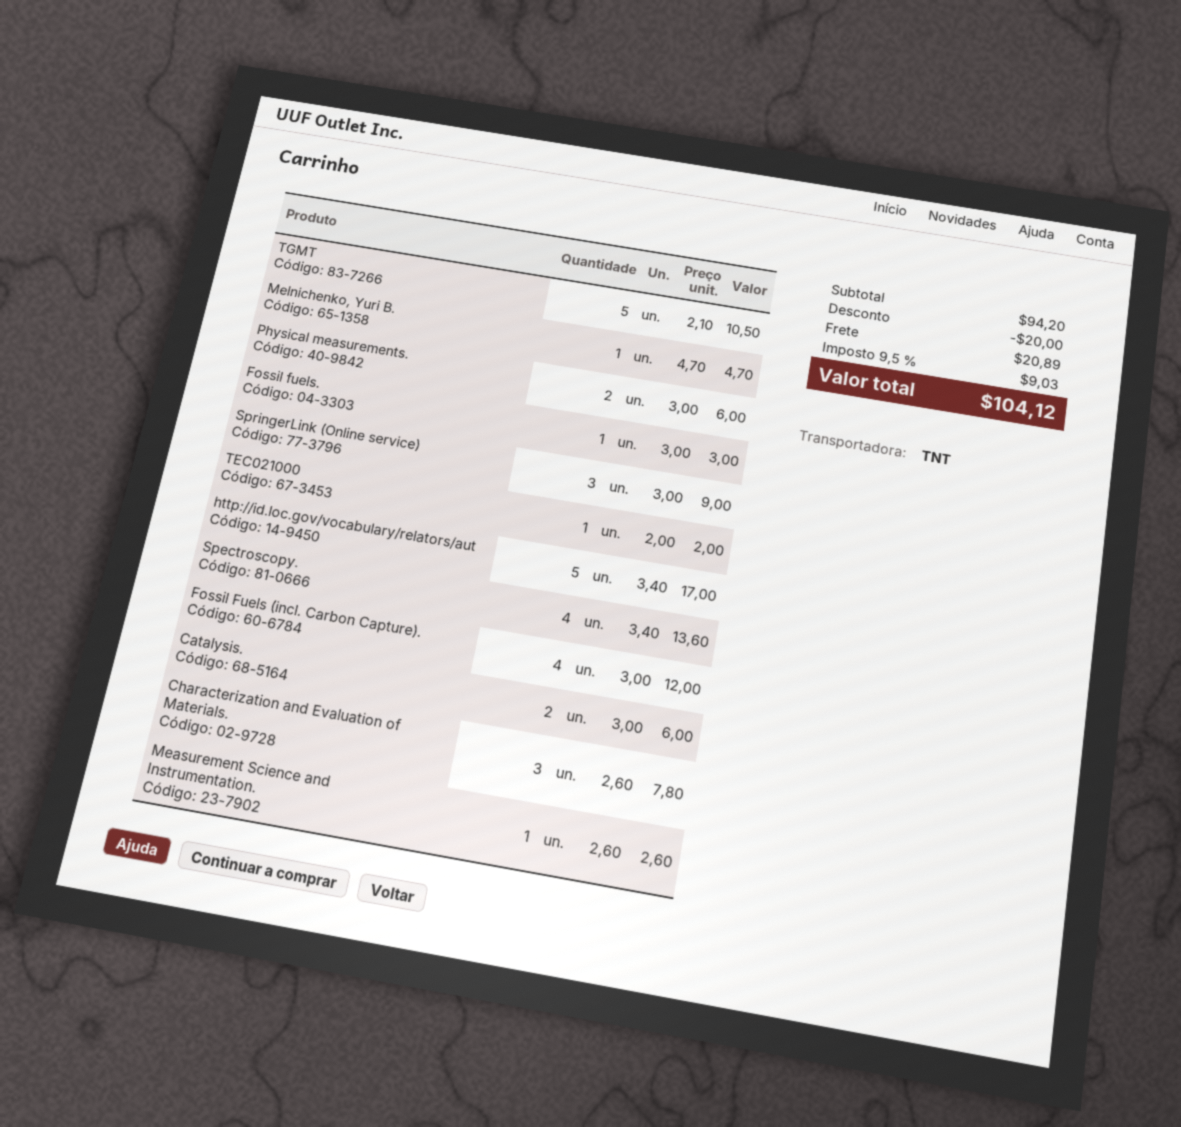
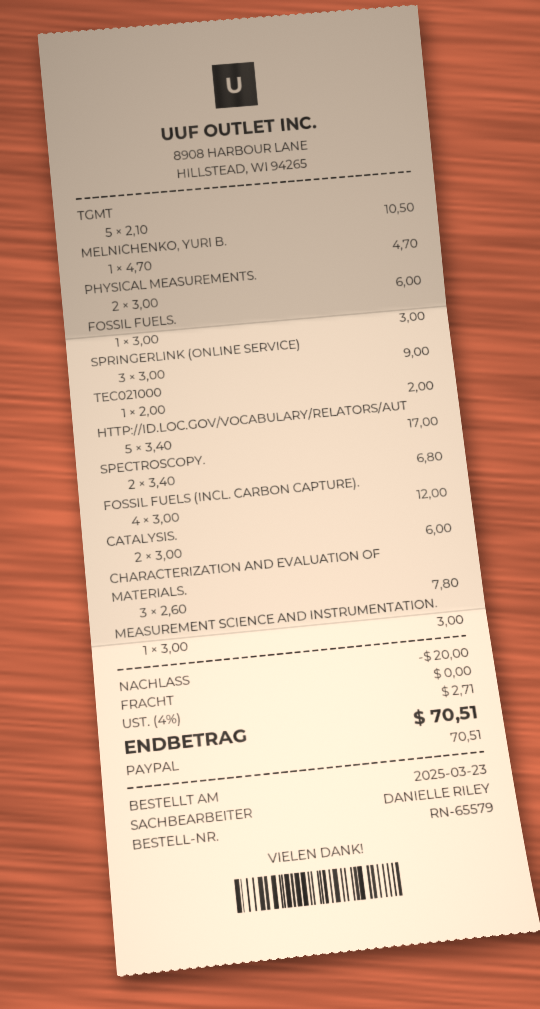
Spectroscopy.: 4 x 3.40 = 13.60 -> 2 x 3.40 = 6.80
Measurement Science and Instrumentation.: 1 x 2.60 = 2.60 -> 1 x 3.00 = 3.00
shipping: 20.89 -> 0.00
tax: 9.5% = 9.03 -> 4% = 2.71
total: 104.12 -> 70.51

